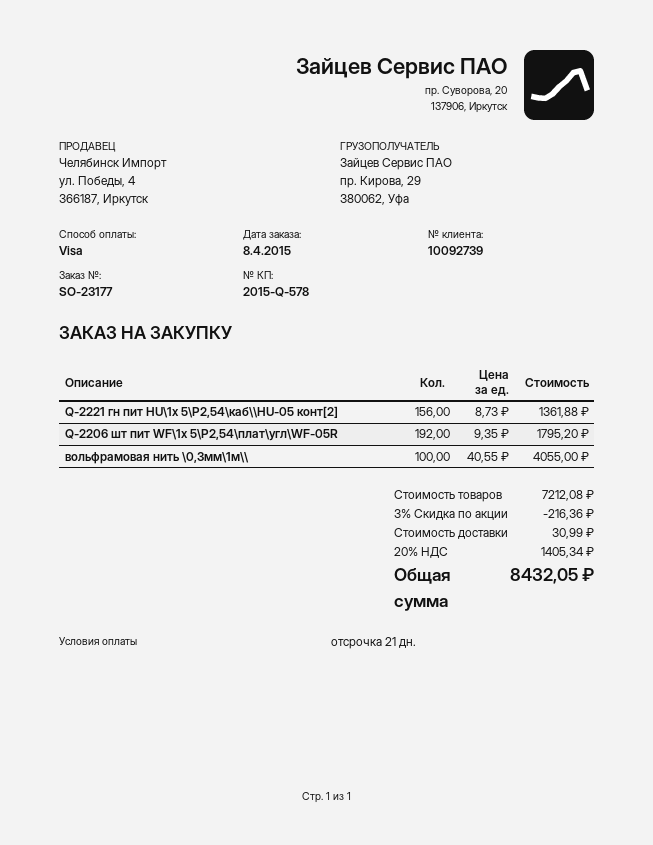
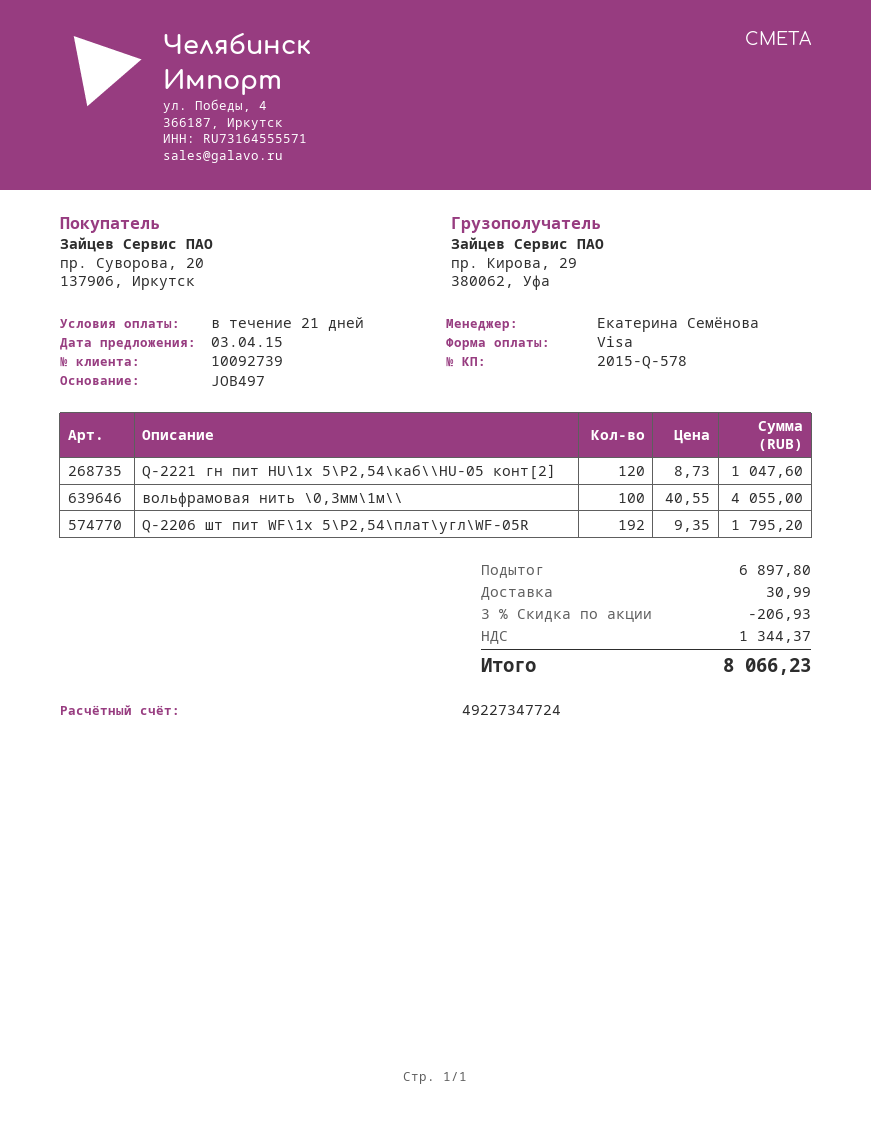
Q-2221 гн пит HU\1x 5\P2,54\каб\\HU-05 конт[2]: 156 x 8.73 = 1361.88 -> 120 x 8.73 = 1047.60
subtotal: 7212.08 -> 6897.80
discount: 3% = 216.36 -> 3% = 206.93
tax: 1405.34 -> 1344.37
total: 8432.05 -> 8066.23

